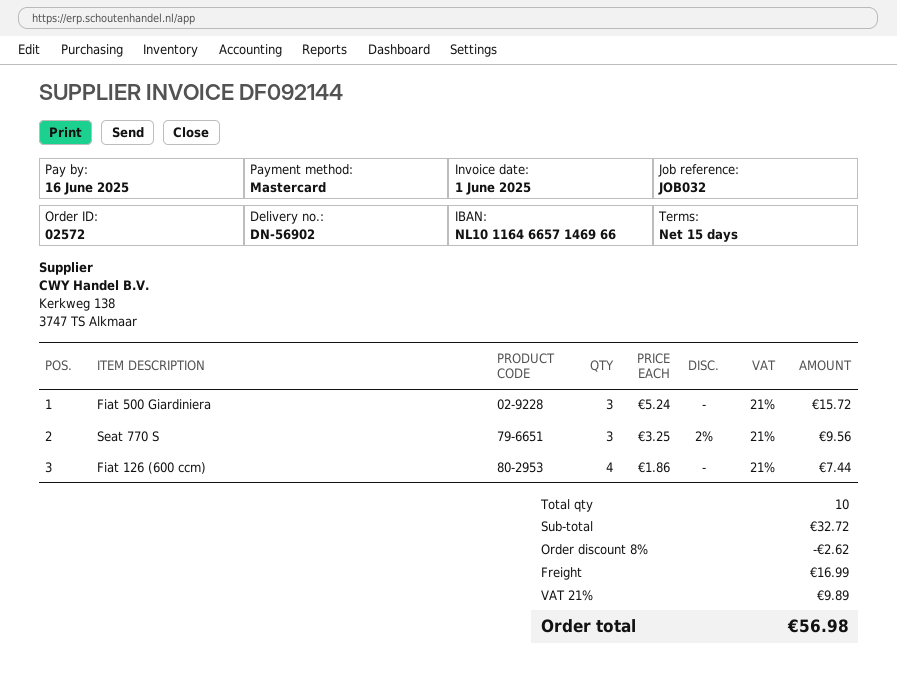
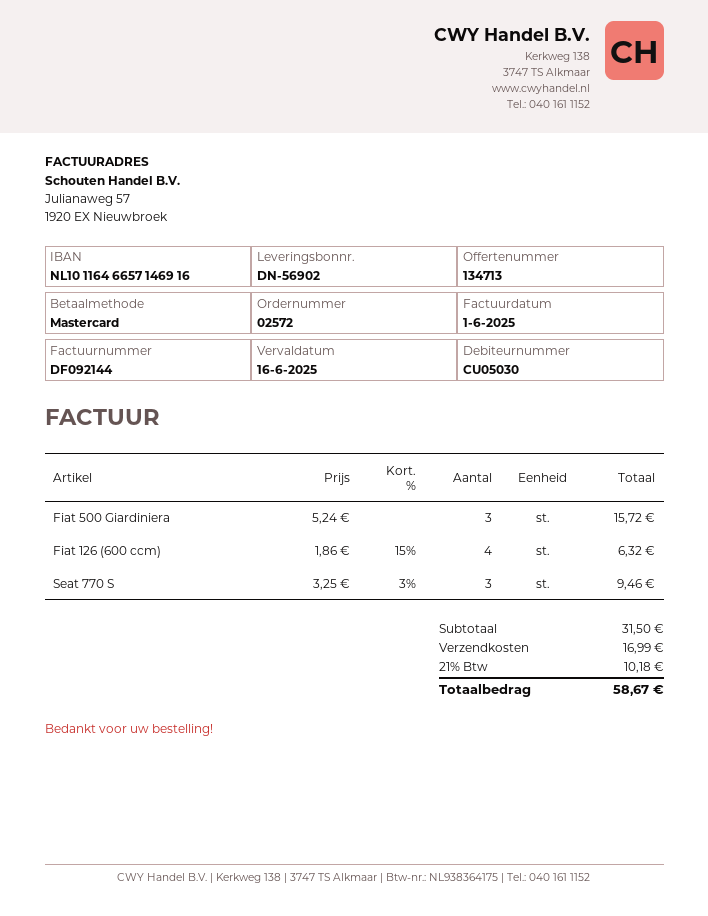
bank account: NL1011646657146966 -> NL1011646657146916
Seat 770 S: 3 x 3.25 - 2% = 9.56 -> 3 x 3.25 - 3% = 9.46
Fiat 126 (600 ccm): 4 x 1.86 = 7.44 -> 4 x 1.86 - 15% = 6.32
subtotal: 32.72 -> 31.50
discount: 8% = 2.62 -> none
tax: 21% = 9.89 -> 21% = 10.18
total: 56.98 -> 58.67

